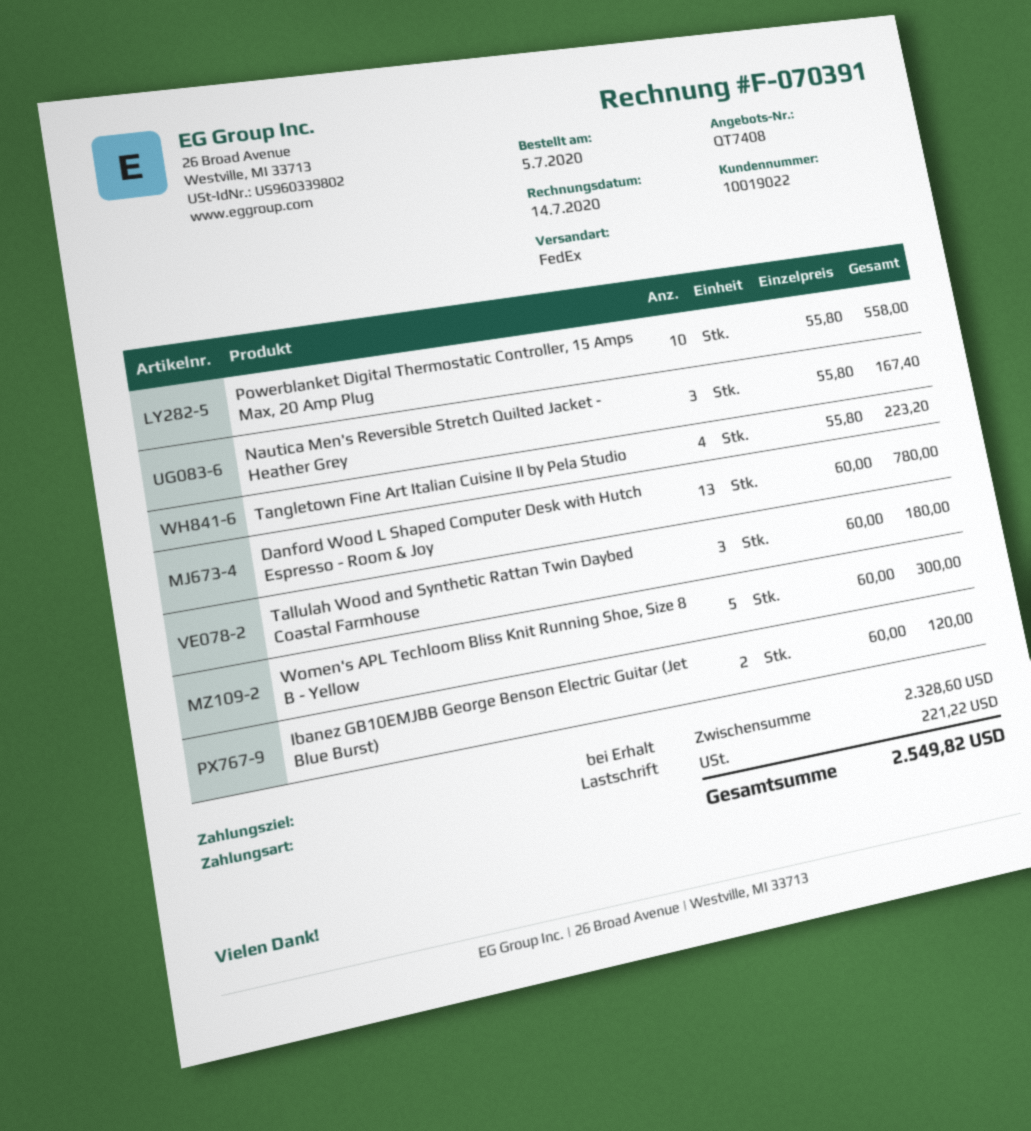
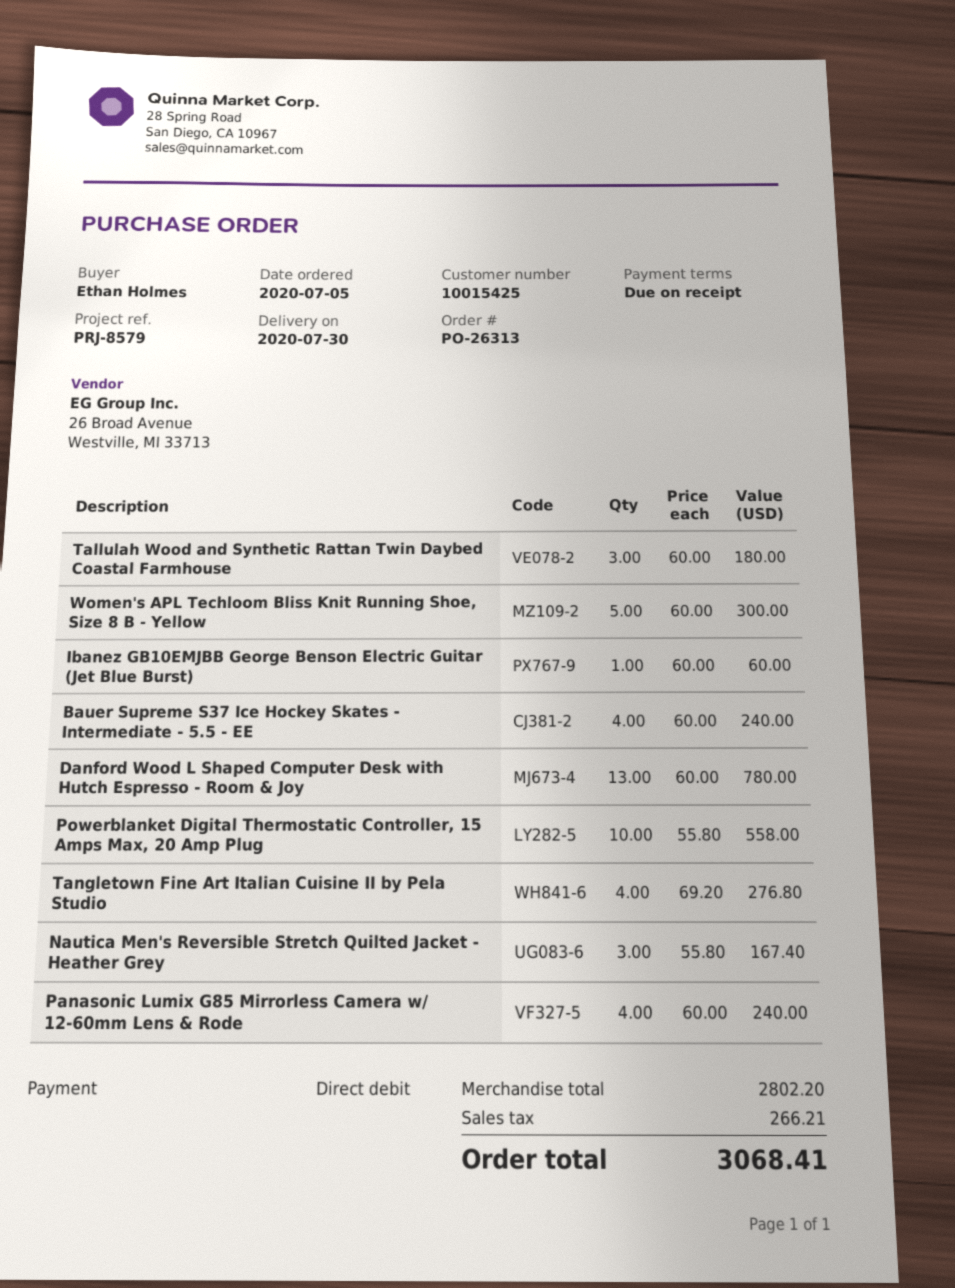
customer number: 10019022 -> 10015425
Tangletown Fine Art Italian Cuisine II by Pela Studio: 4 x 55.80 = 223.20 -> 4 x 69.20 = 276.80
Ibanez GB10EMJBB George Benson Electric Guitar (Jet Blue Burst): 2 x 60.00 = 120.00 -> 1 x 60.00 = 60.00
Bauer Supreme S37 Ice Hockey Skates - Intermediate - 5.5 - EE: none -> 4 x 60.00 = 240.00
Panasonic Lumix G85 Mirrorless Camera w/ 12-60mm Lens & Rode: none -> 4 x 60.00 = 240.00
subtotal: 2328.60 -> 2802.20
tax: 221.22 -> 266.21
total: 2549.82 -> 3068.41

